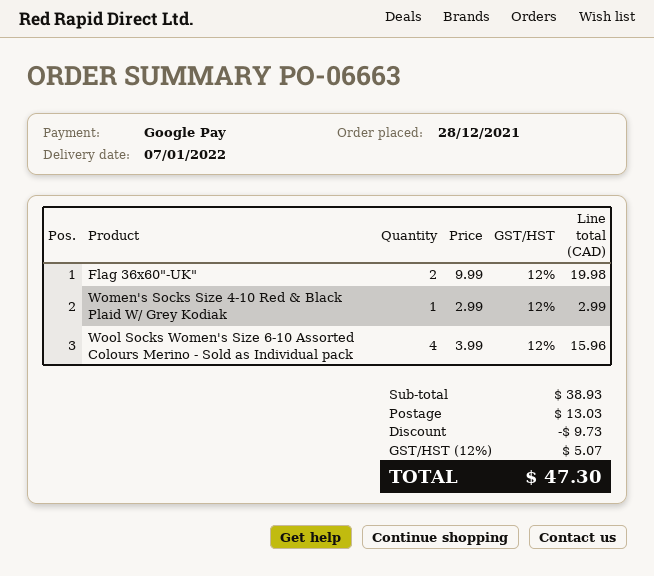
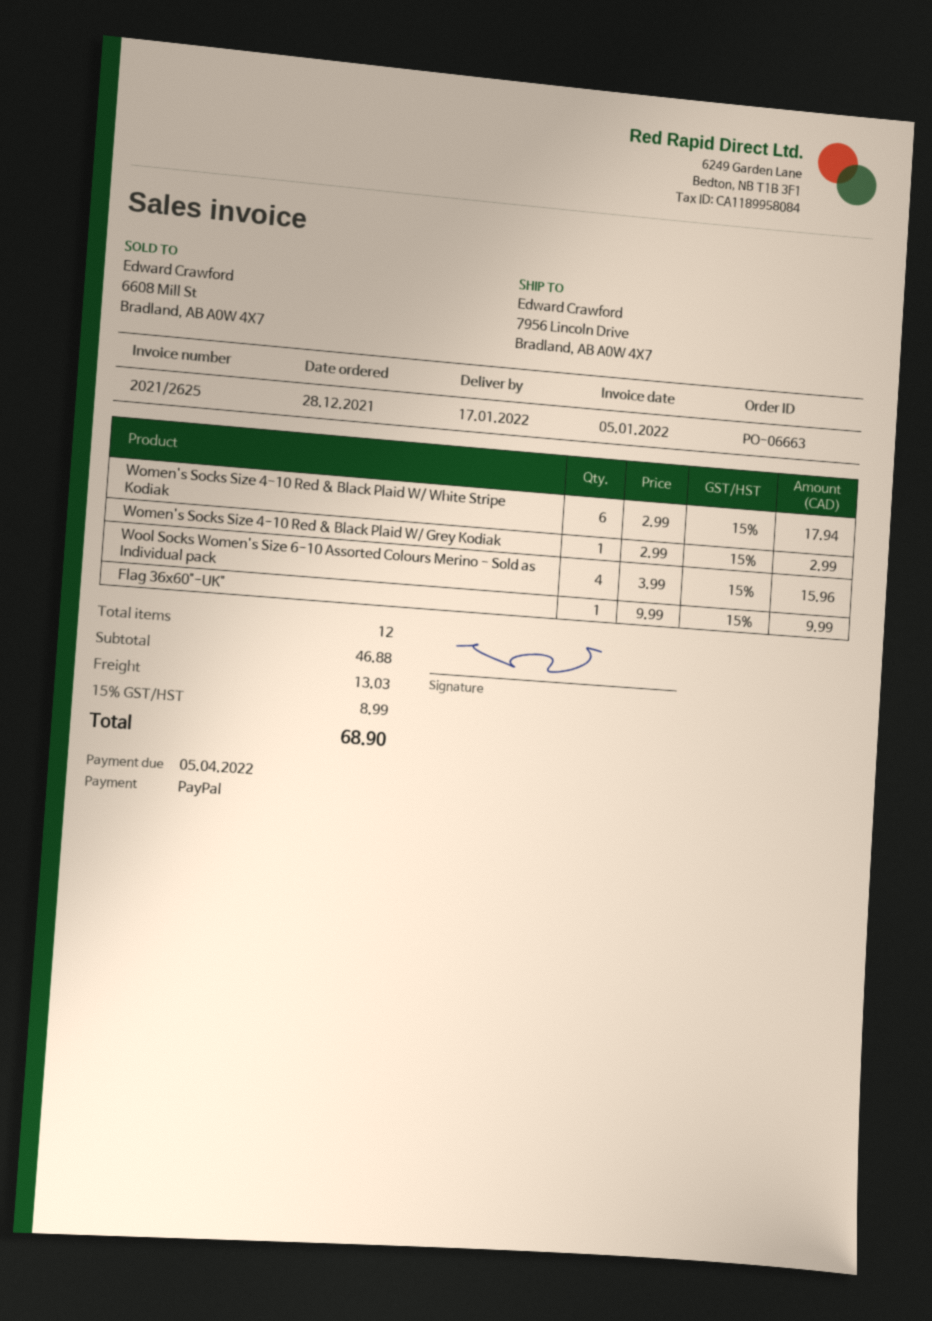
delivery date: 2022-01-07 -> 2022-01-17
payment method: Google Pay -> PayPal
Flag 36x60"-UK": 2 x 9.99 = 19.98 -> 1 x 9.99 = 9.99
Women's Socks Size 4-10 Red & Black Plaid W/ White Stripe Kodiak: none -> 6 x 2.99 = 17.94
subtotal: 38.93 -> 46.88
discount: 9.73 -> none
tax: 12% = 5.07 -> 15% = 8.99
total: 47.30 -> 68.90

